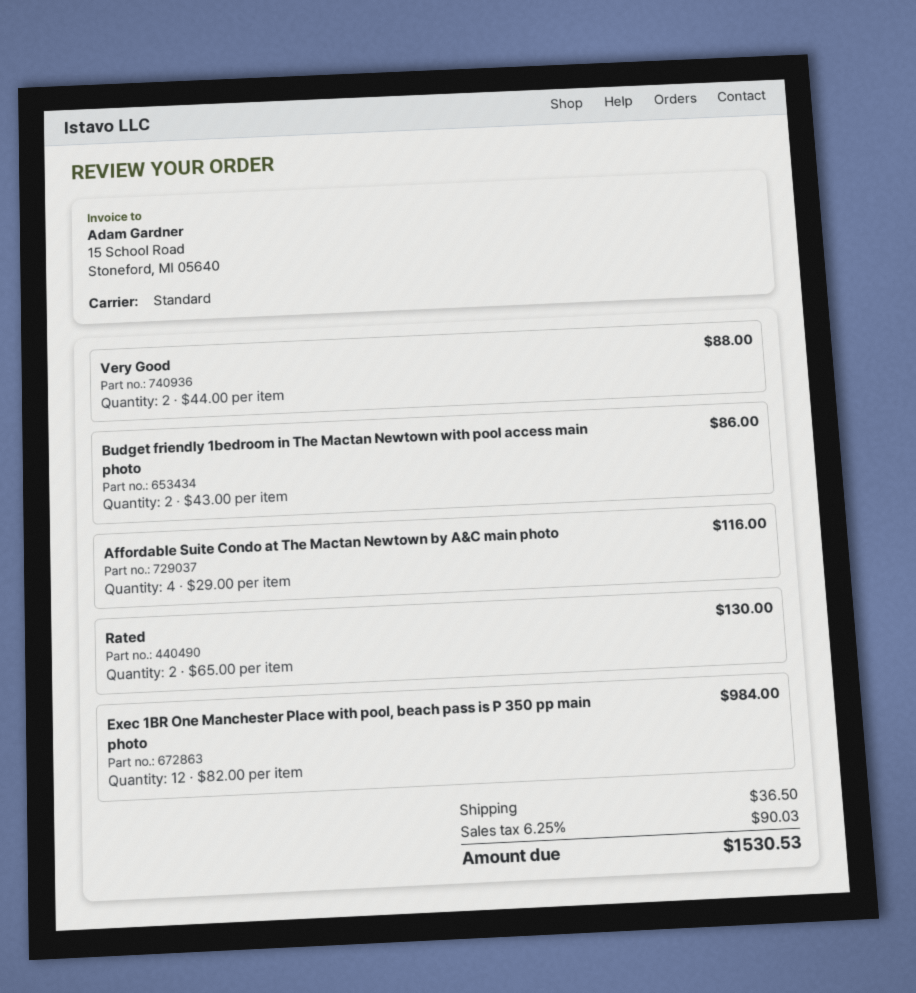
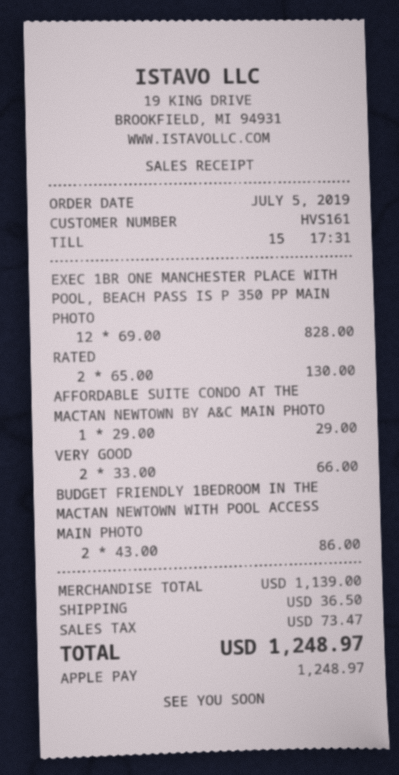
Very Good: 2 x 44.00 = 88.00 -> 2 x 33.00 = 66.00
Affordable Suite Condo at The Mactan Newtown by A&C main photo: 4 x 29.00 = 116.00 -> 1 x 29.00 = 29.00
Exec 1BR One Manchester Place with pool, beach pass is P 350 pp main photo: 12 x 82.00 = 984.00 -> 12 x 69.00 = 828.00
tax: 90.03 -> 73.47
total: 1530.53 -> 1248.97

